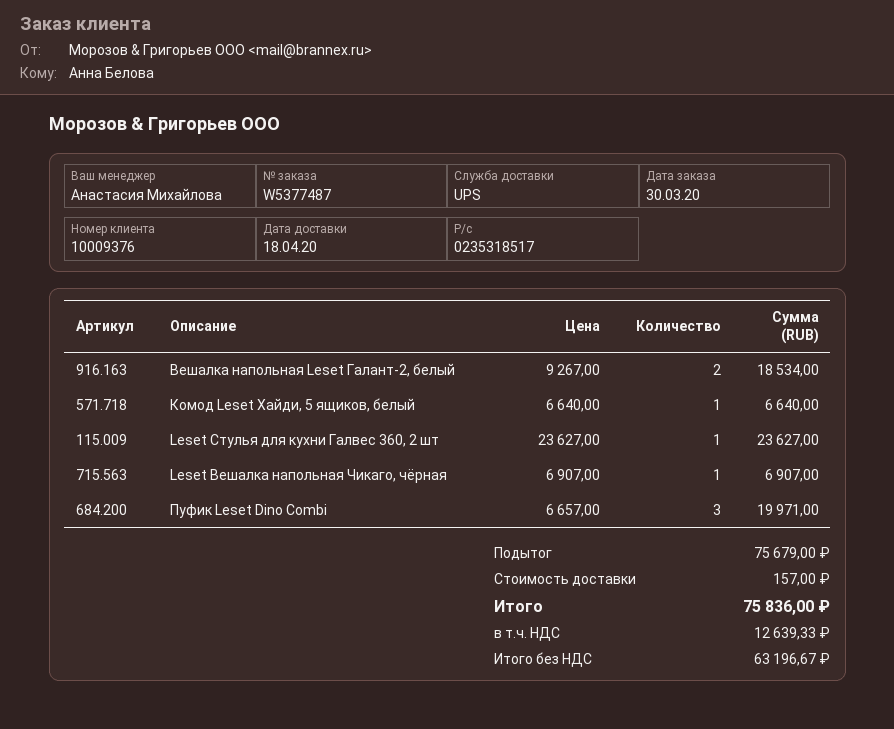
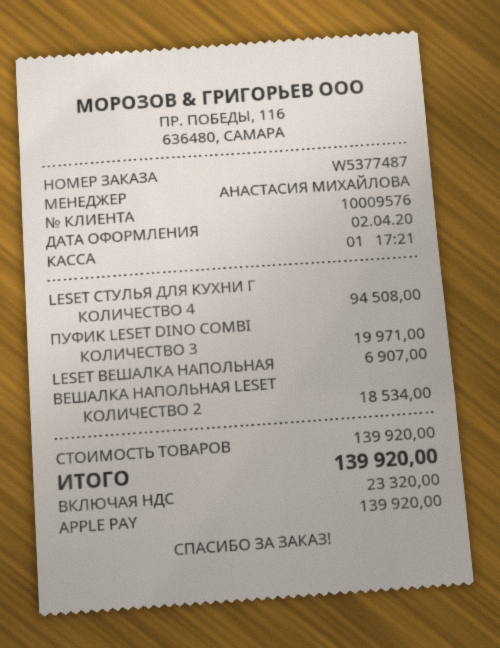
order date: 2020-03-30 -> 2020-04-02
customer number: 10009376 -> 10009576
Комод Leset Хайди, 5 ящиков, белый: 1 for 6640.00 -> none
Leset Стулья для кухни Галвес 360, 2 шт: 1 for 23627.00 -> 4 for 94508.00
subtotal: 75679.00 -> 139920.00
shipping: 157.00 -> none
tax: 12639.33 -> 23320.00
total: 75836.00 -> 139920.00

